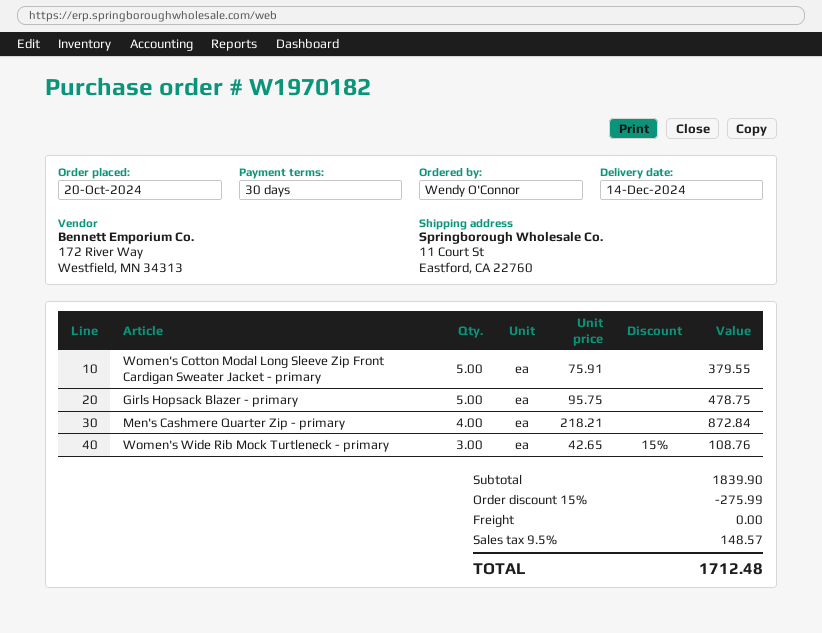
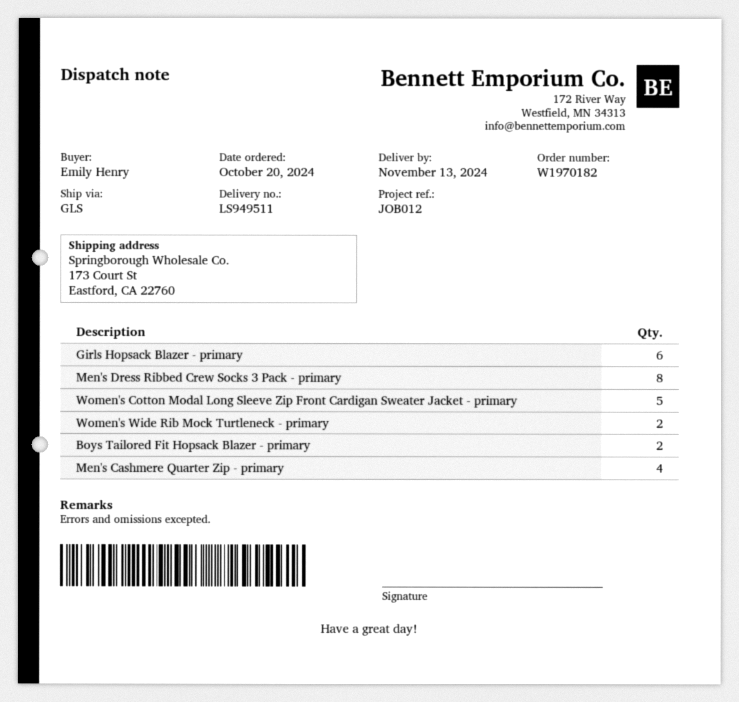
delivery date: 2024-12-14 -> 2024-11-13
ordered by: Wendy O'Connor -> Emily Henry
ship to: 11 Court St, Eastford, CA 22760 -> 173 Court St, Eastford, CA 22760
Girls Hopsack Blazer - primary: 5 -> 6
Women's Wide Rib Mock Turtleneck - primary: 3 -> 2
Men's Dress Ribbed Crew Socks 3 Pack - primary: none -> 8
Boys Tailored Fit Hopsack Blazer - primary: none -> 2

